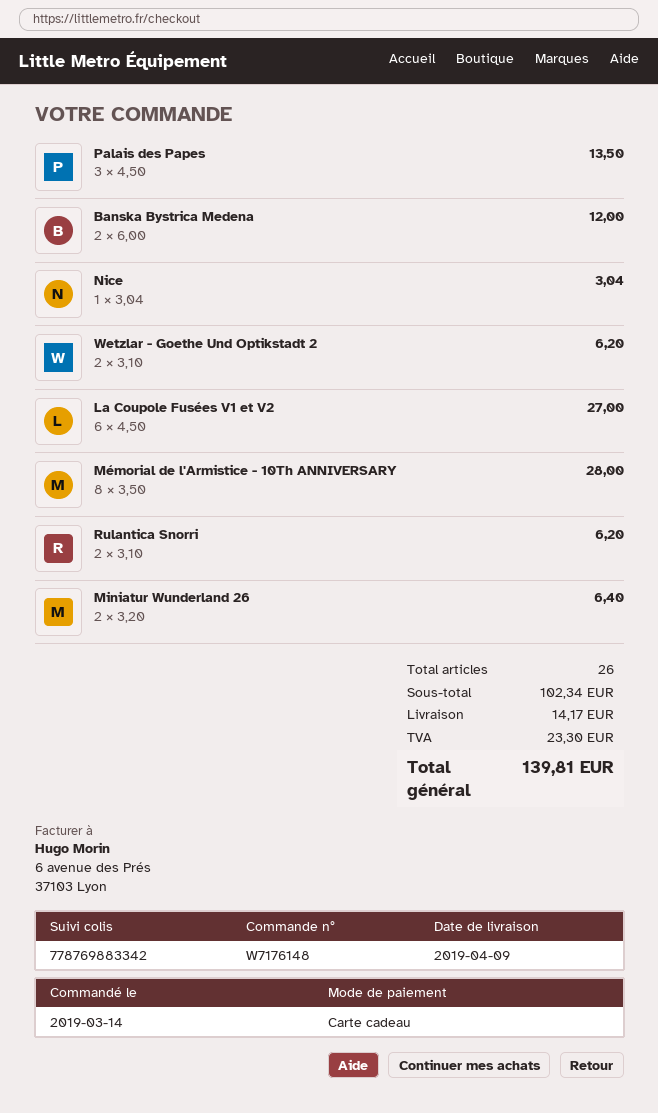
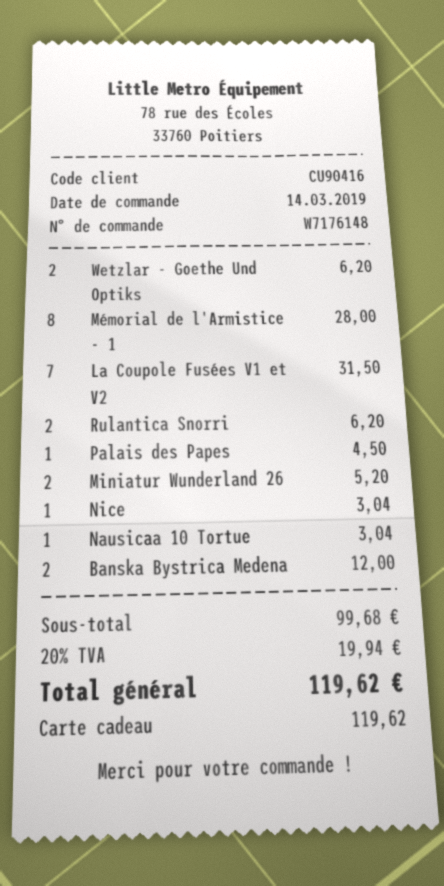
Palais des Papes: 3 for 13.50 -> 1 for 4.50
La Coupole Fusées V1 et V2: 6 for 27.00 -> 7 for 31.50
Miniatur Wunderland 26: 2 for 6.40 -> 2 for 5.20
Nausicaa 10 Tortue: none -> 1 for 3.04
subtotal: 102.34 -> 99.68
shipping: 14.17 -> none
tax: 23.30 -> 19.94
total: 139.81 -> 119.62

